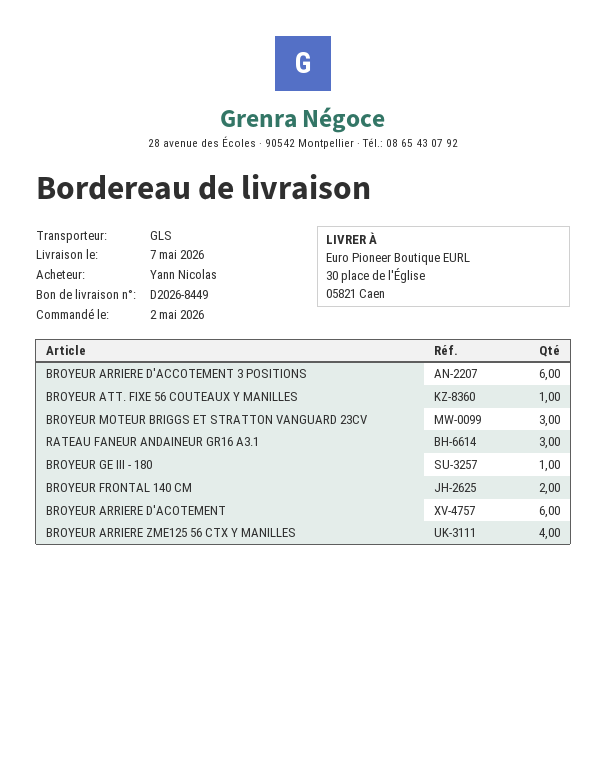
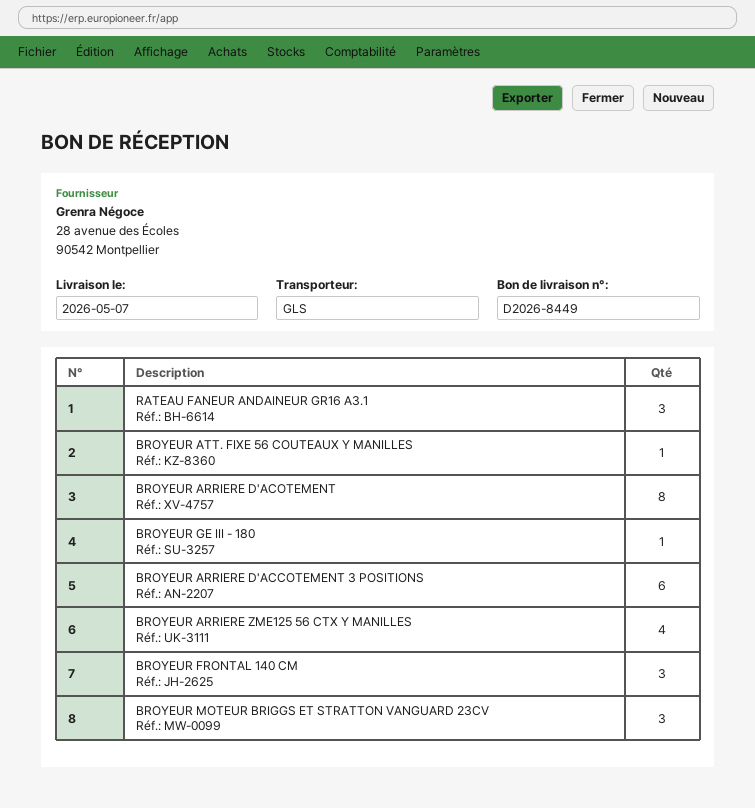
BROYEUR FRONTAL 140 CM: 2 -> 3
BROYEUR ARRIERE D'ACOTEMENT: 6 -> 8

